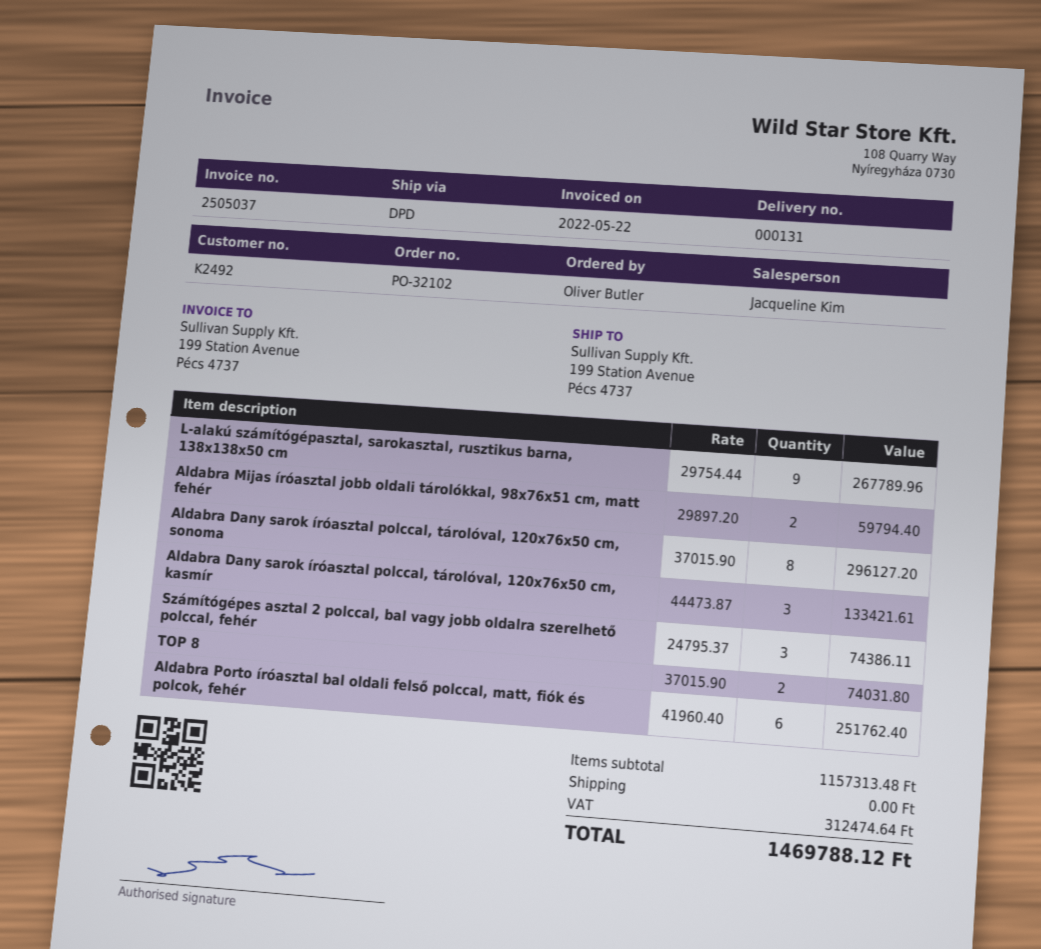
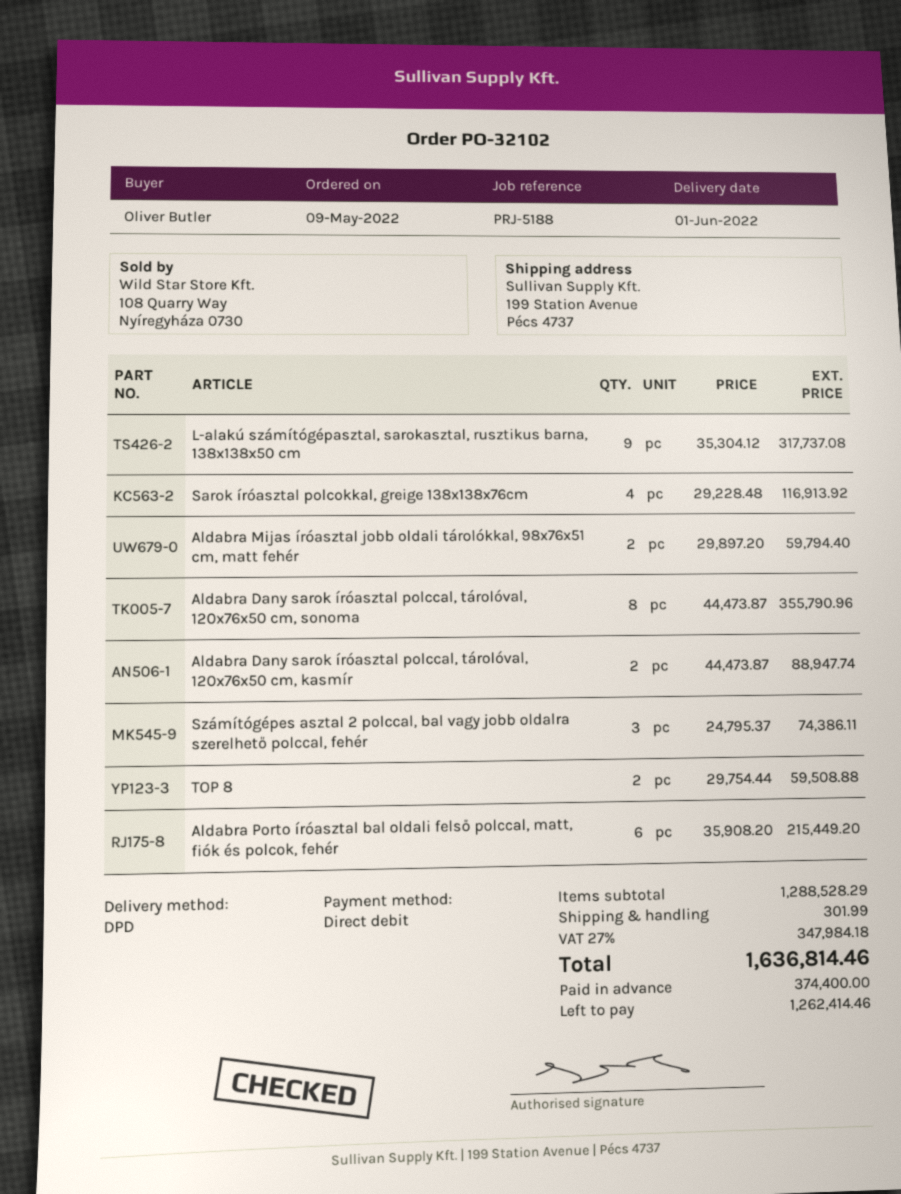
L-alakú számítógépasztal, sarokasztal, rusztikus barna, 138x138x50 cm: 9 x 29754.44 = 267789.96 -> 9 x 35304.12 = 317737.08
Aldabra Dany sarok íróasztal polccal, tárolóval, 120x76x50 cm, sonoma: 8 x 37015.90 = 296127.20 -> 8 x 44473.87 = 355790.96
Aldabra Dany sarok íróasztal polccal, tárolóval, 120x76x50 cm, kasmír: 3 x 44473.87 = 133421.61 -> 2 x 44473.87 = 88947.74
TOP 8: 2 x 37015.90 = 74031.80 -> 2 x 29754.44 = 59508.88
Aldabra Porto íróasztal bal oldali felső polccal, matt, fiók és polcok, fehér: 6 x 41960.40 = 251762.40 -> 6 x 35908.20 = 215449.20
Sarok íróasztal polcokkal, greige 138x138x76cm: none -> 4 x 29228.48 = 116913.92
subtotal: 1157313.48 -> 1288528.29
shipping: 0.00 -> 301.99
tax: 312474.64 -> 347984.18
total: 1469788.12 -> 1636814.46

